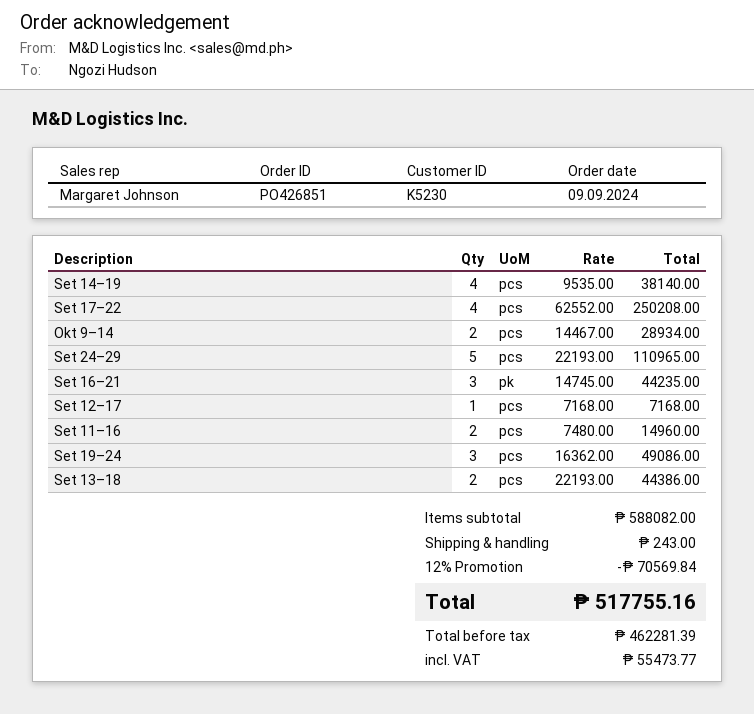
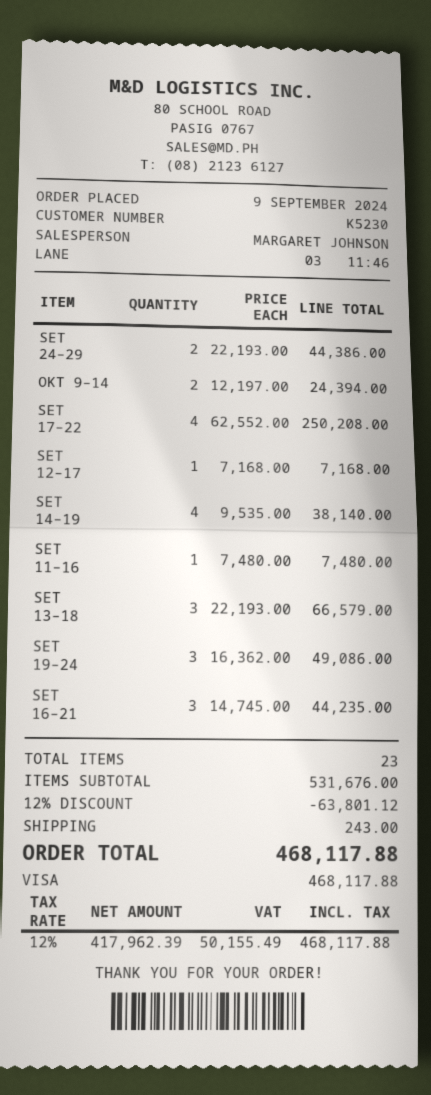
Okt 9–14: 2 x 14467.00 = 28934.00 -> 2 x 12197.00 = 24394.00
Set 24–29: 5 x 22193.00 = 110965.00 -> 2 x 22193.00 = 44386.00
Set 11–16: 2 x 7480.00 = 14960.00 -> 1 x 7480.00 = 7480.00
Set 13–18: 2 x 22193.00 = 44386.00 -> 3 x 22193.00 = 66579.00
subtotal: 588082.00 -> 531676.00
discount: 12% = 70569.84 -> 12% = 63801.12
net: 462281.39 -> 417962.39
tax: 55473.77 -> 50155.49
total: 517755.16 -> 468117.88

